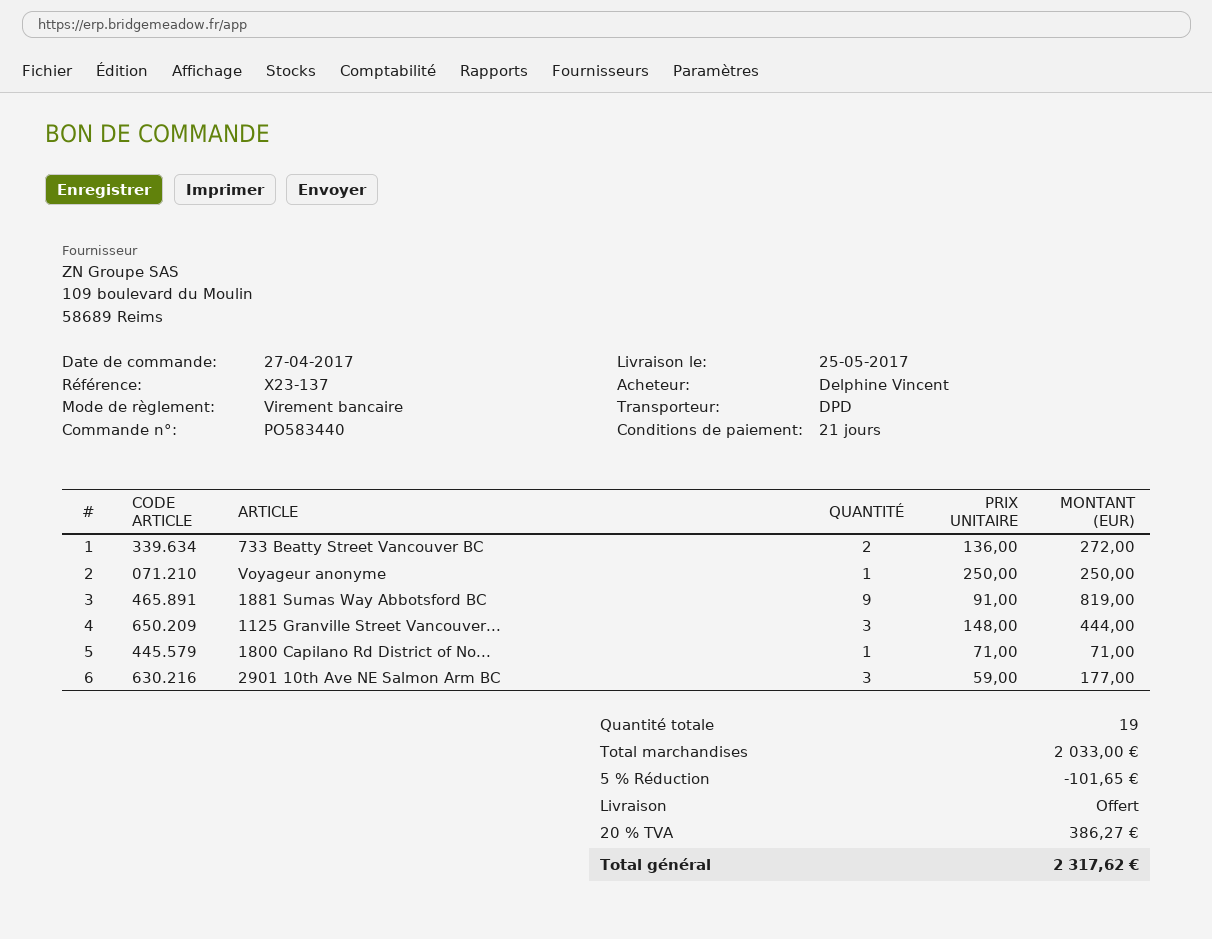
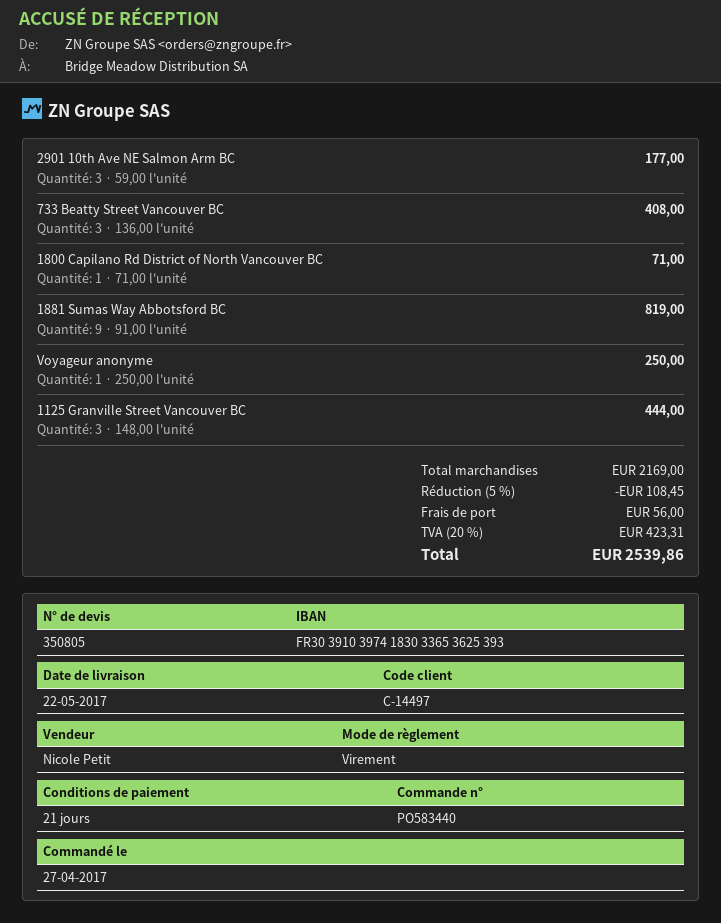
delivery date: 2017-05-25 -> 2017-05-22
733 Beatty Street Vancouver BC: 2 x 136.00 = 272.00 -> 3 x 136.00 = 408.00
subtotal: 2033.00 -> 2169.00
discount: 5% = 101.65 -> 5% = 108.45
shipping: 0.00 -> 56.00
tax: 20% = 386.27 -> 20% = 423.31
total: 2317.62 -> 2539.86

